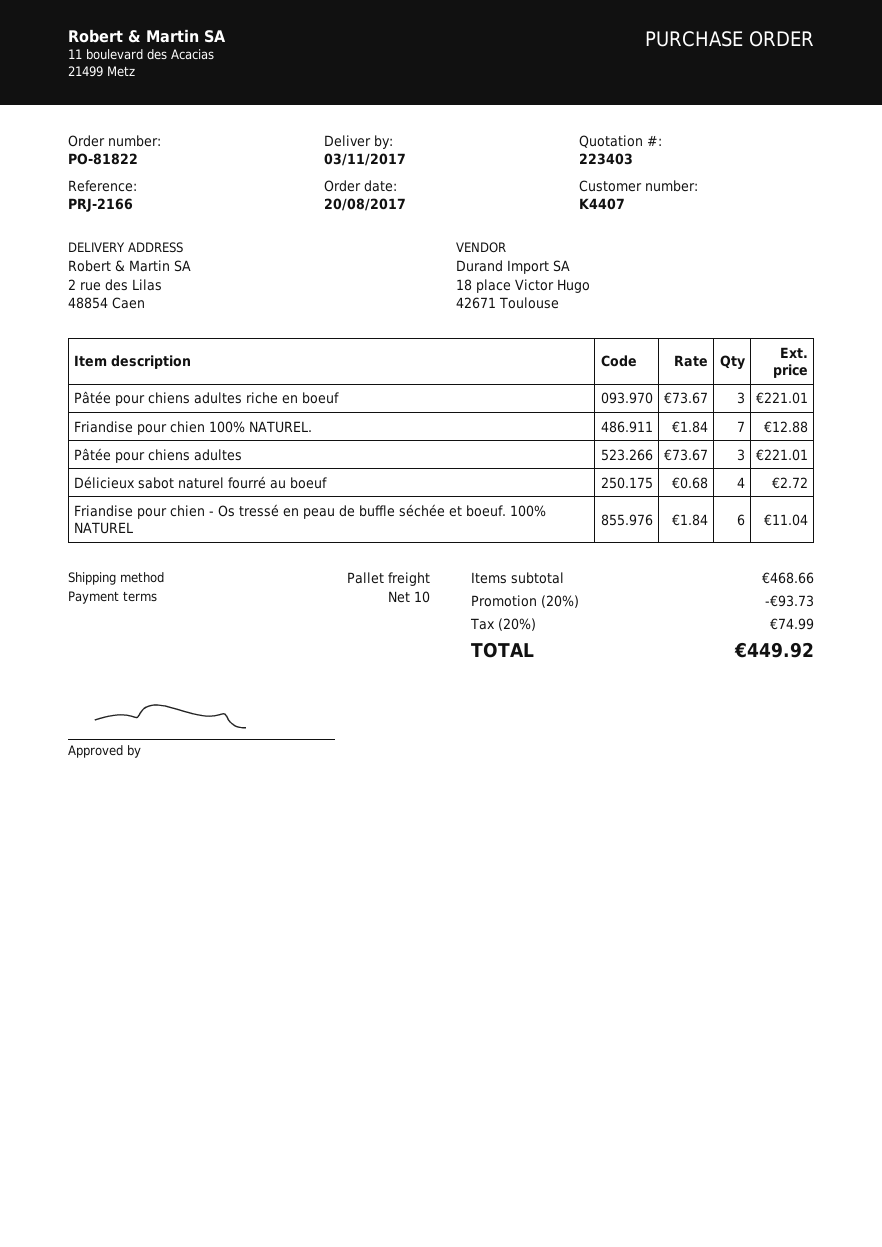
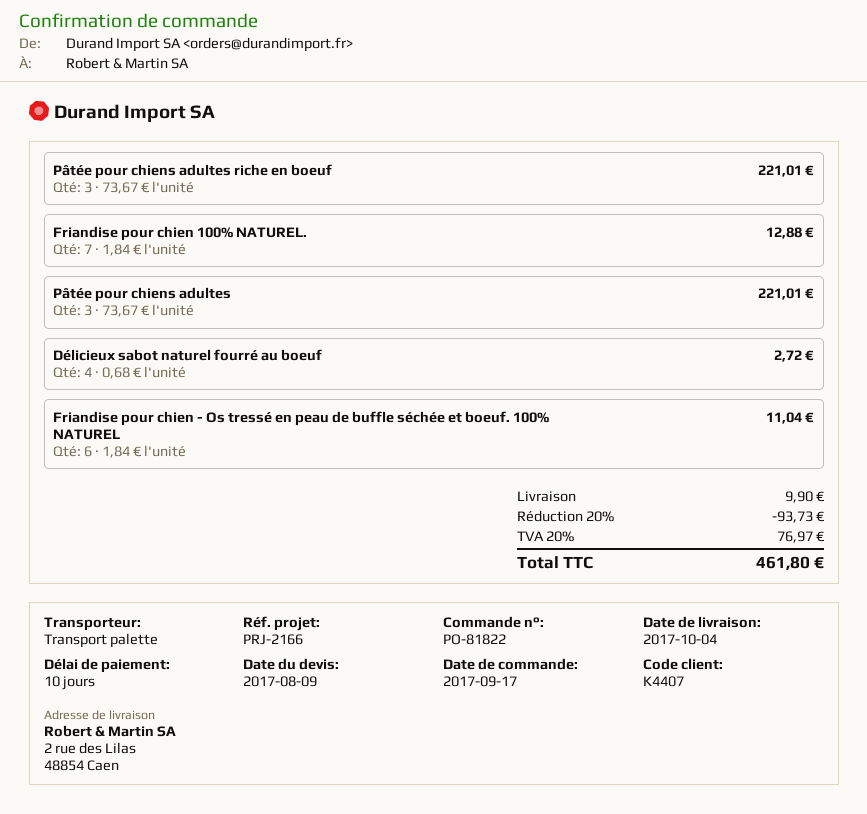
order date: 2017-08-20 -> 2017-09-17
delivery date: 2017-11-03 -> 2017-10-04
shipping: none -> 9.90
tax: 20% = 74.99 -> 20% = 76.97
total: 449.92 -> 461.80

